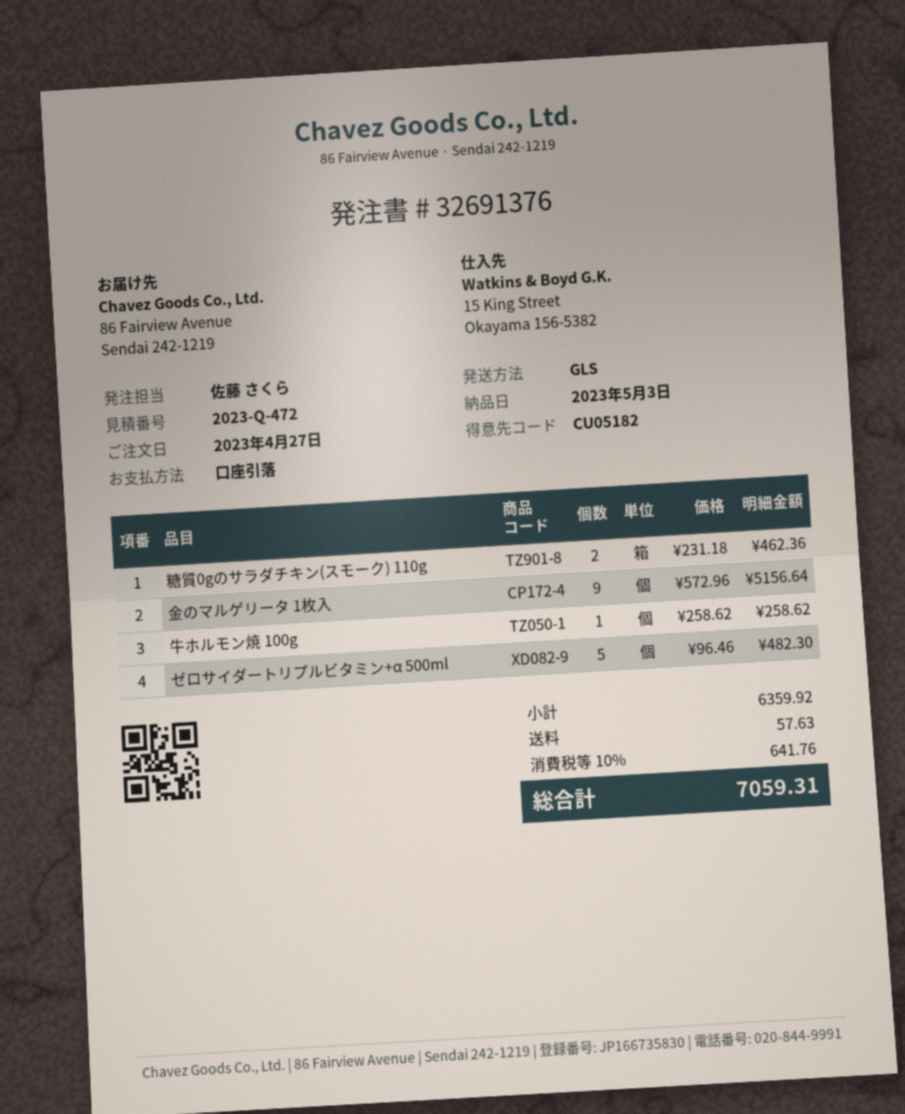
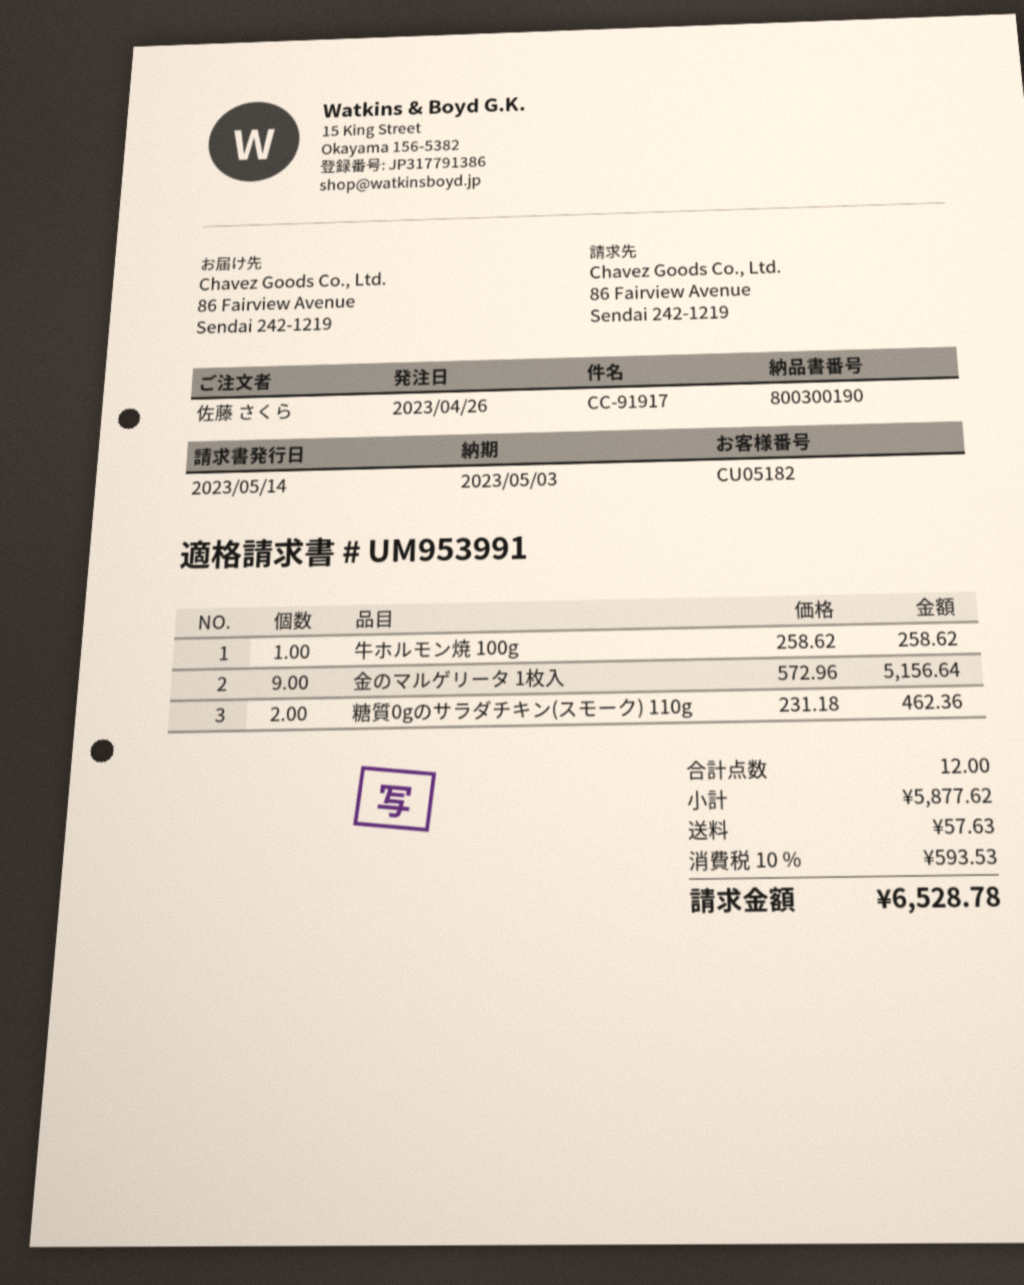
order date: 2023-04-27 -> 2023-04-26
ゼロサイダートリプルビタミン+α 500ml: 5 x 96.46 = 482.30 -> none
subtotal: 6359.92 -> 5877.62
tax: 10% = 641.76 -> 10% = 593.53
total: 7059.31 -> 6528.78

